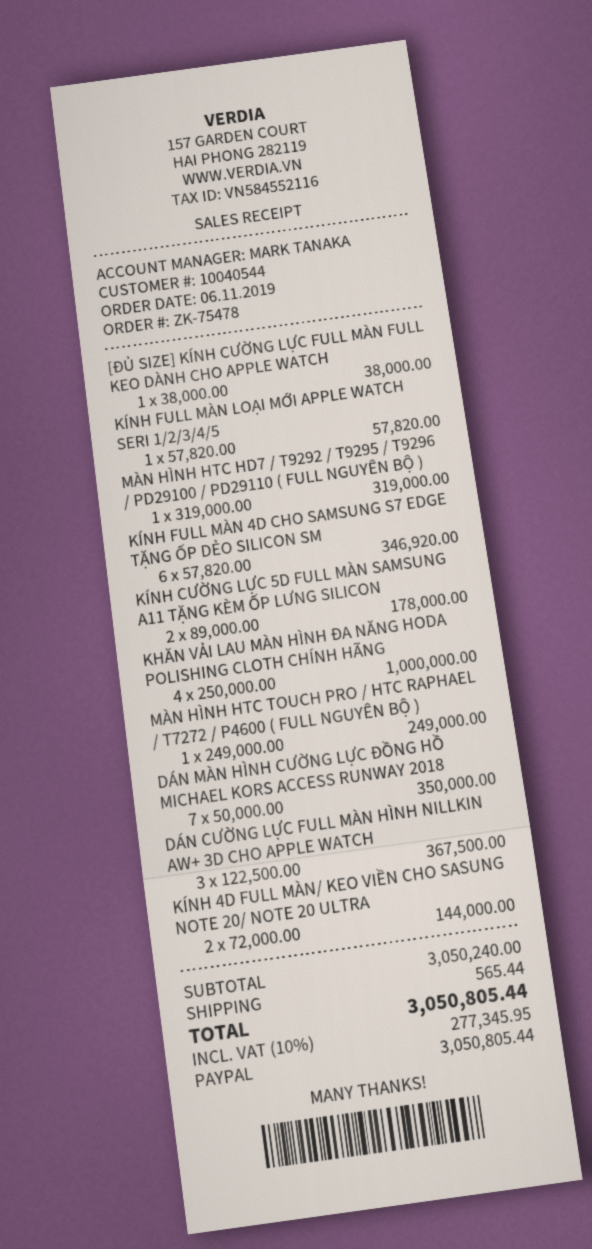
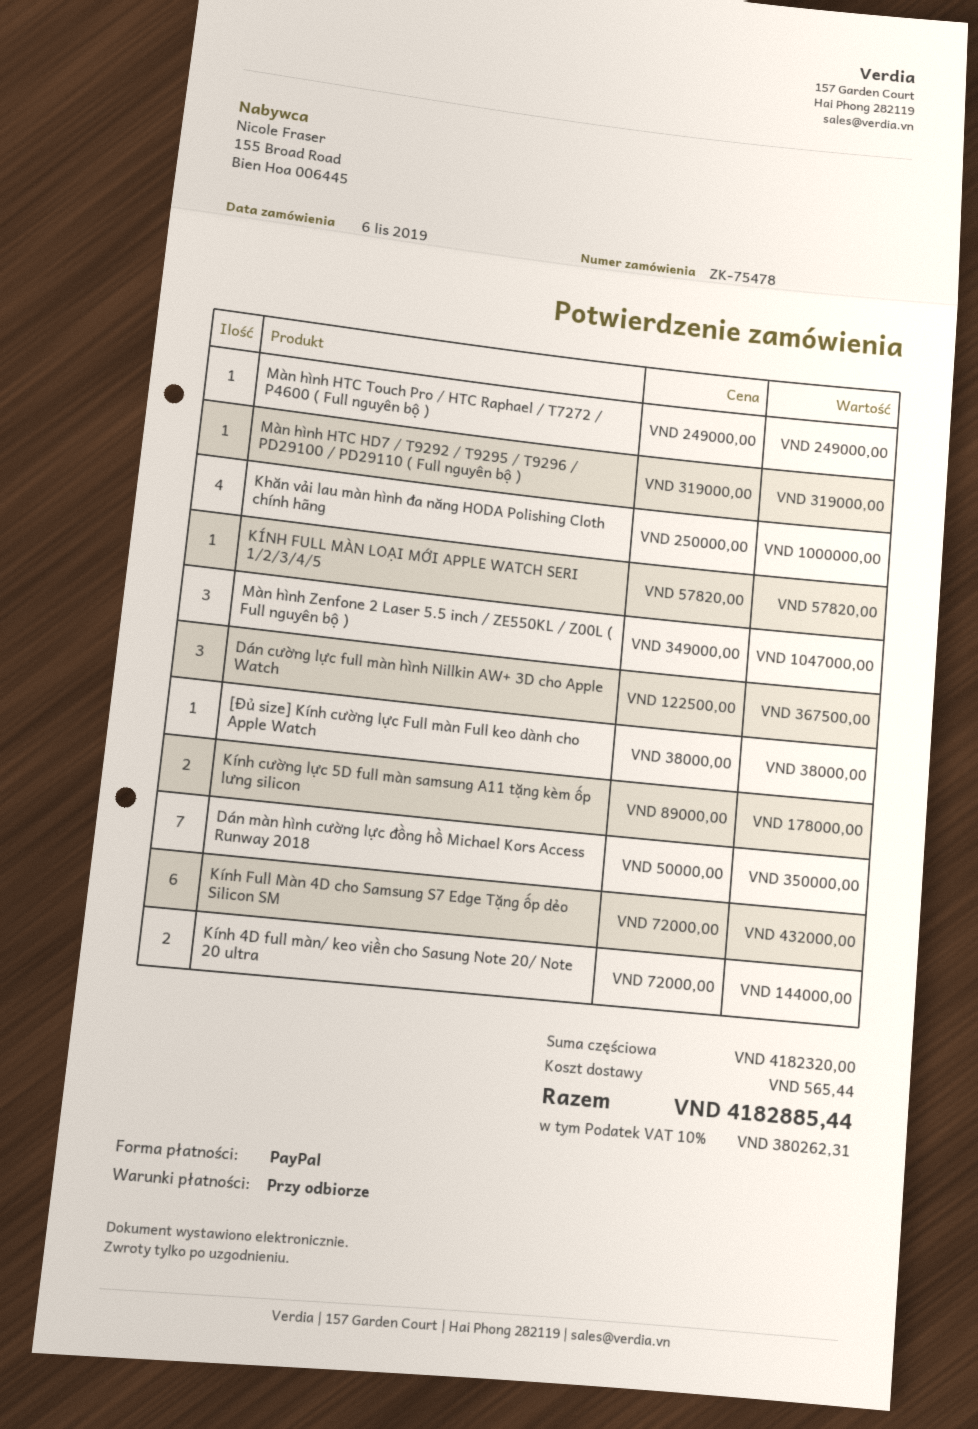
KÍNH FULL MÀN 4D CHO SAMSUNG S7 EDGE TẶNG ỐP DẺO SILICON SM: 6 x 57820.00 = 346920.00 -> 6 x 72000.00 = 432000.00
Màn hình Zenfone 2 Laser 5.5 inch / ZE550KL / Z00L ( Full nguyên bộ ): none -> 3 x 349000.00 = 1047000.00
subtotal: 3050240.00 -> 4182320.00
tax: 10% = 277345.95 -> 10% = 380262.31
total: 3050805.44 -> 4182885.44

